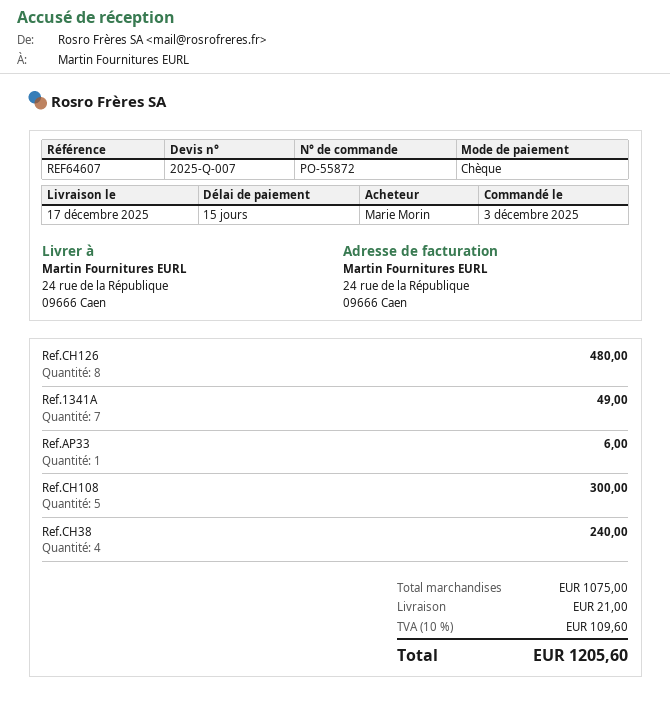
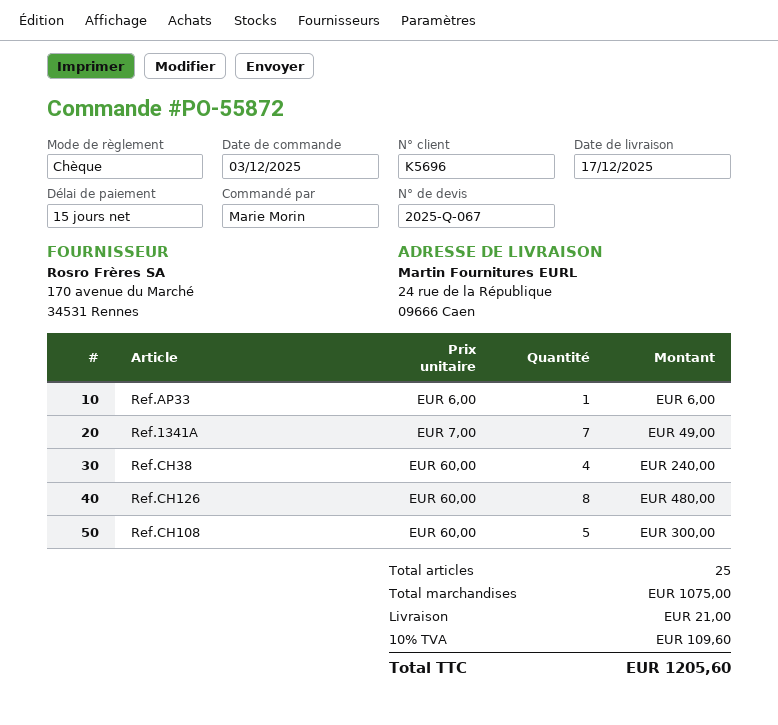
quote number: 2025-Q-007 -> 2025-Q-067

